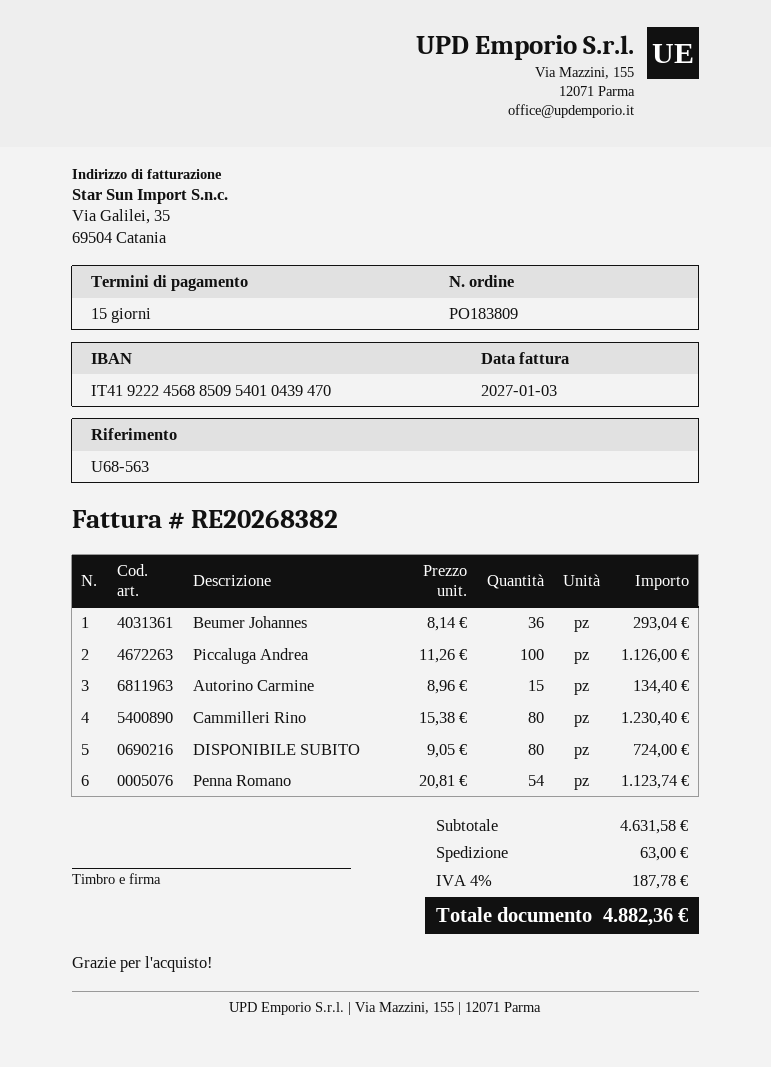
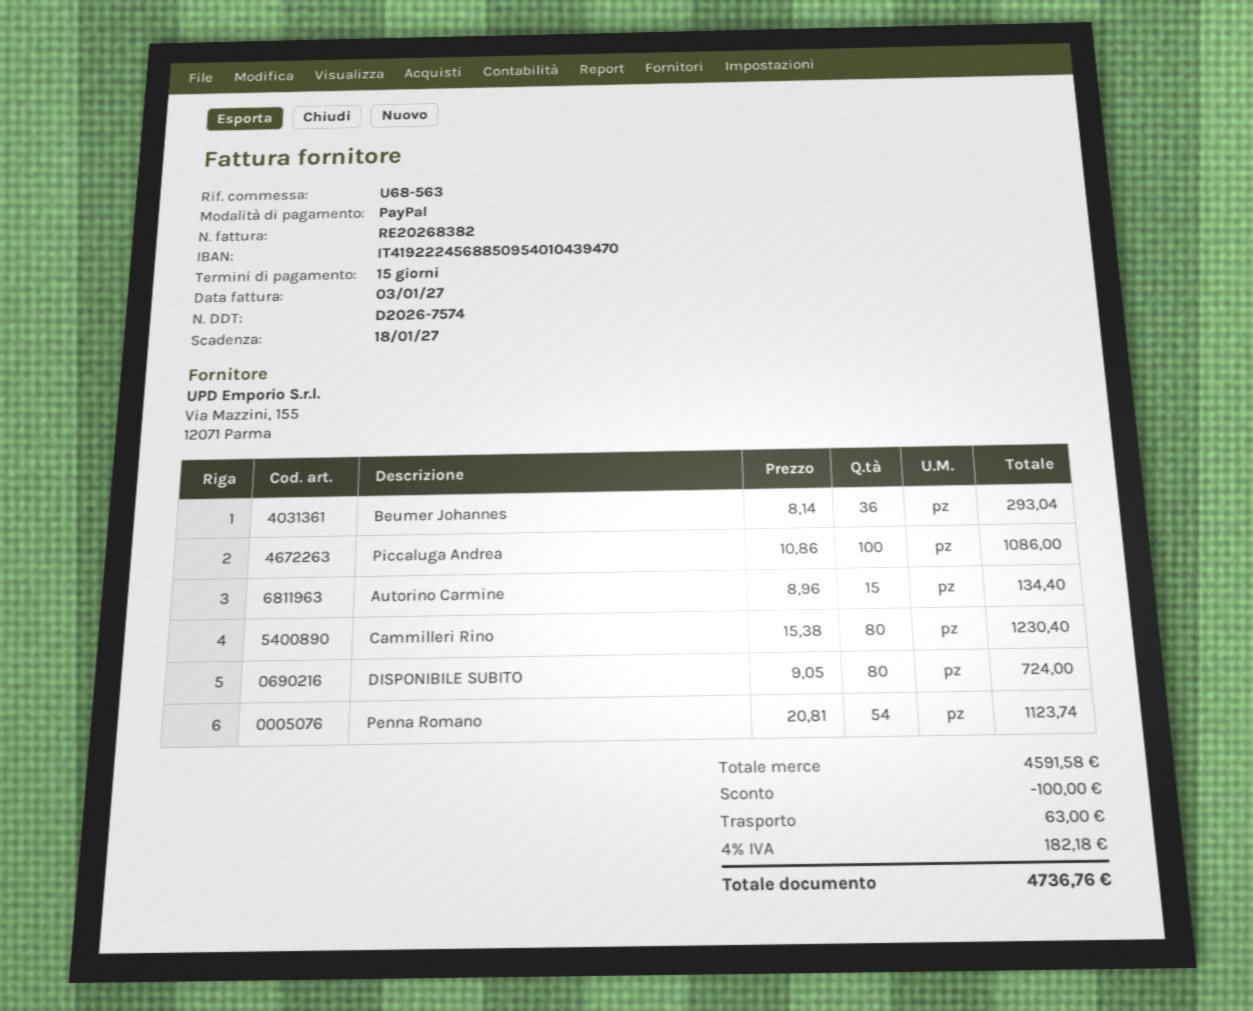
Piccaluga Andrea: 100 x 11.26 = 1126.00 -> 100 x 10.86 = 1086.00
subtotal: 4631.58 -> 4591.58
discount: none -> 100.00
tax: 4% = 187.78 -> 4% = 182.18
total: 4882.36 -> 4736.76

